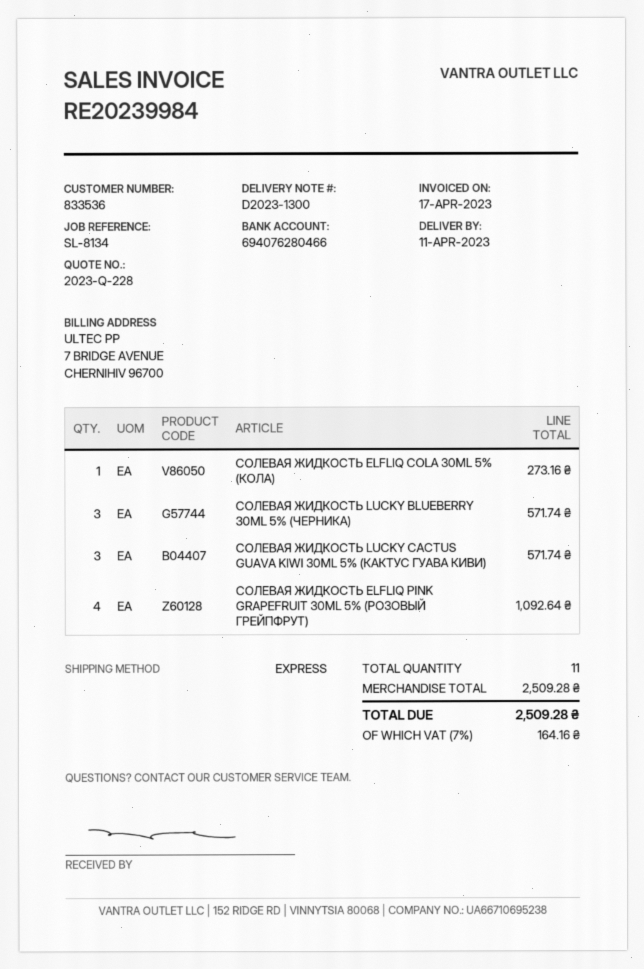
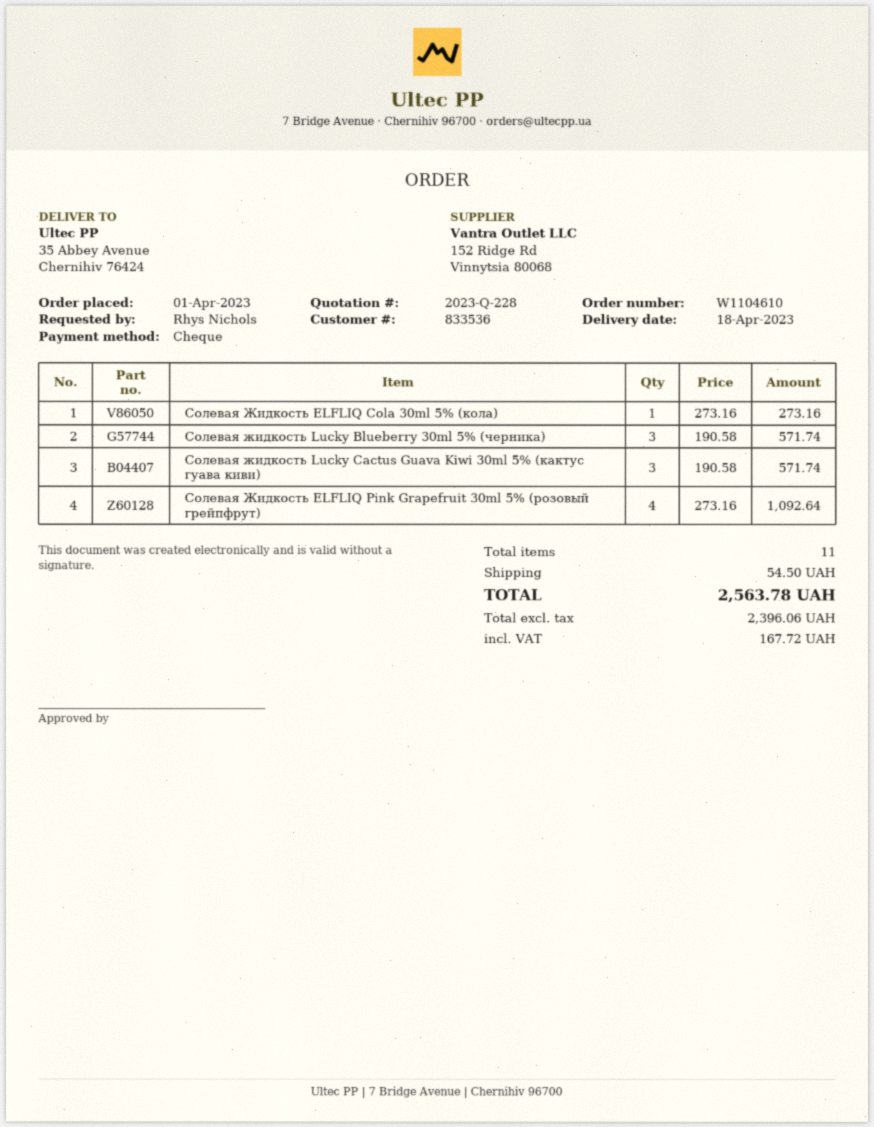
delivery date: 2023-04-11 -> 2023-04-18
shipping: none -> 54.50
tax: 164.16 -> 167.72
total: 2509.28 -> 2563.78

